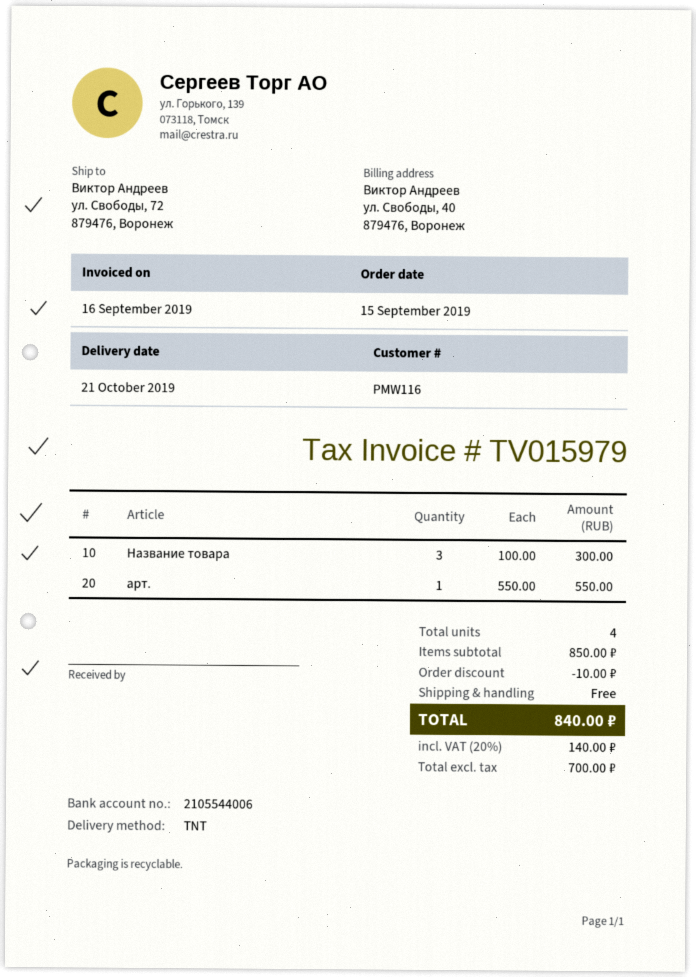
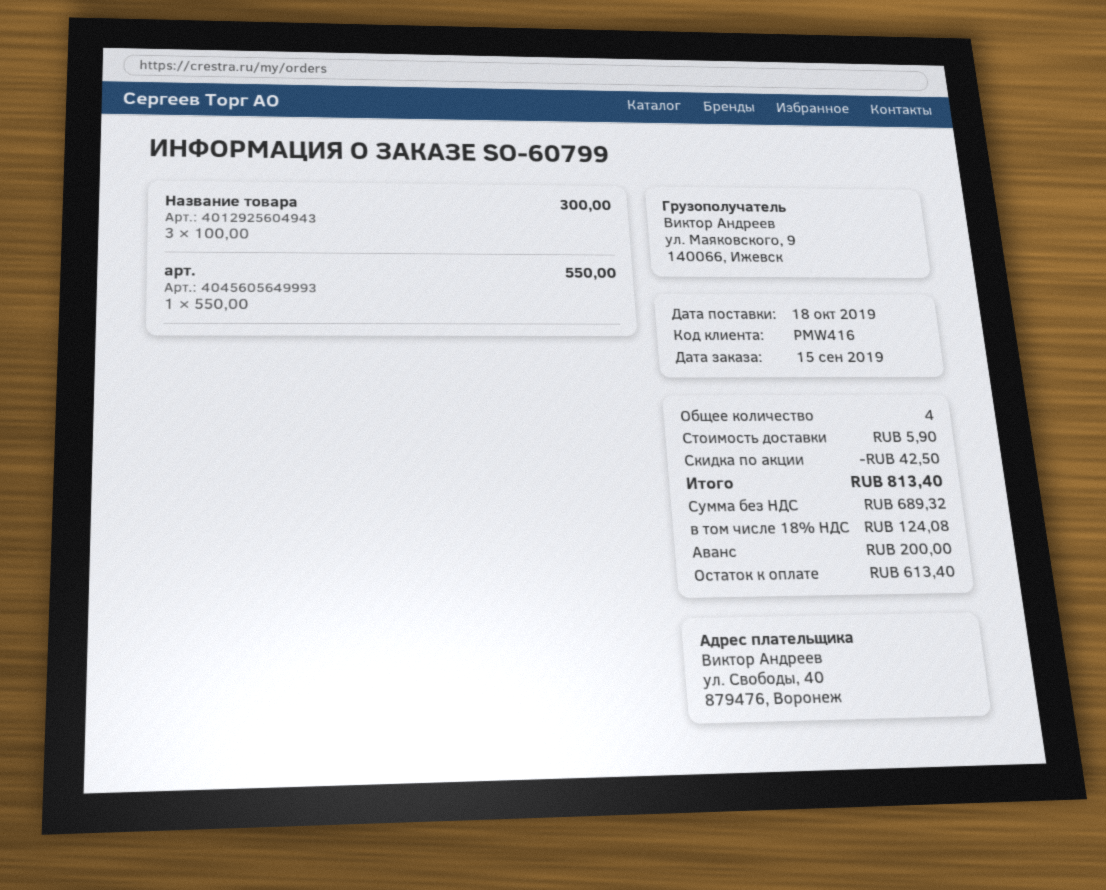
delivery date: 2019-10-21 -> 2019-10-18
customer number: PMW116 -> PMW416
ship to: ул. Свободы, 72, 879476, Воронеж -> ул. Маяковского, 9, 140066, Ижевск
discount: 10.00 -> 42.50
shipping: 0.00 -> 5.90
net: 700.00 -> 689.32
tax: 20% = 140.00 -> 18% = 124.08
total: 840.00 -> 813.40

